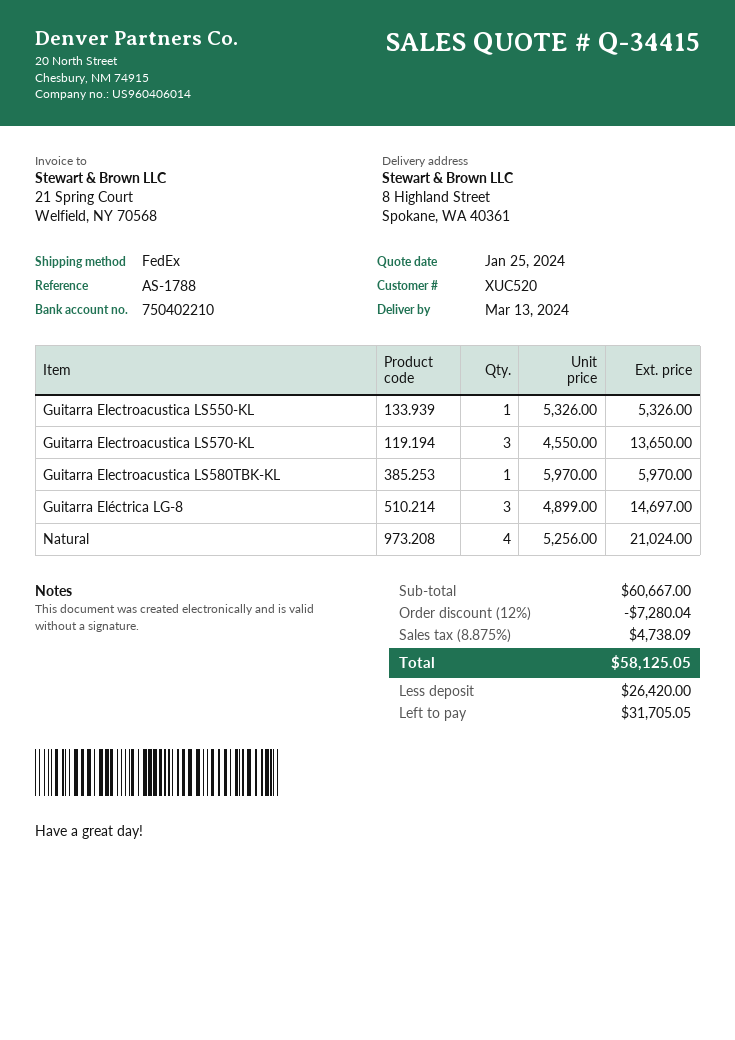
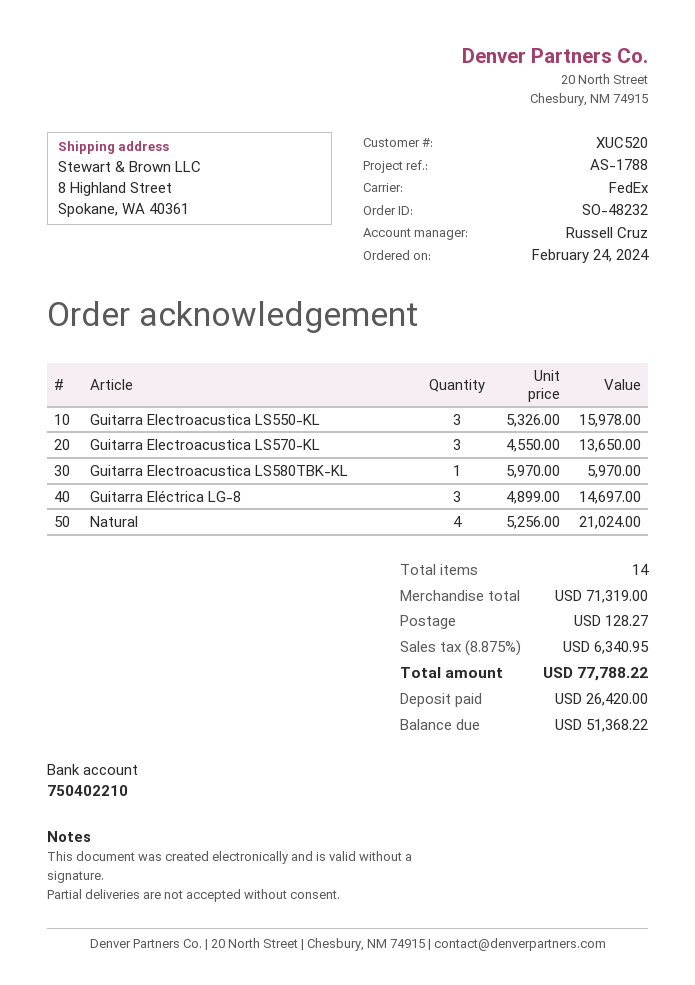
Guitarra Electroacustica LS550-KL: 1 x 5326.00 = 5326.00 -> 3 x 5326.00 = 15978.00
subtotal: 60667.00 -> 71319.00
discount: 12% = 7280.04 -> none
shipping: none -> 128.27
tax: 8.875% = 4738.09 -> 8.875% = 6340.95
total: 58125.05 -> 77788.22
balance: 31705.05 -> 51368.22

